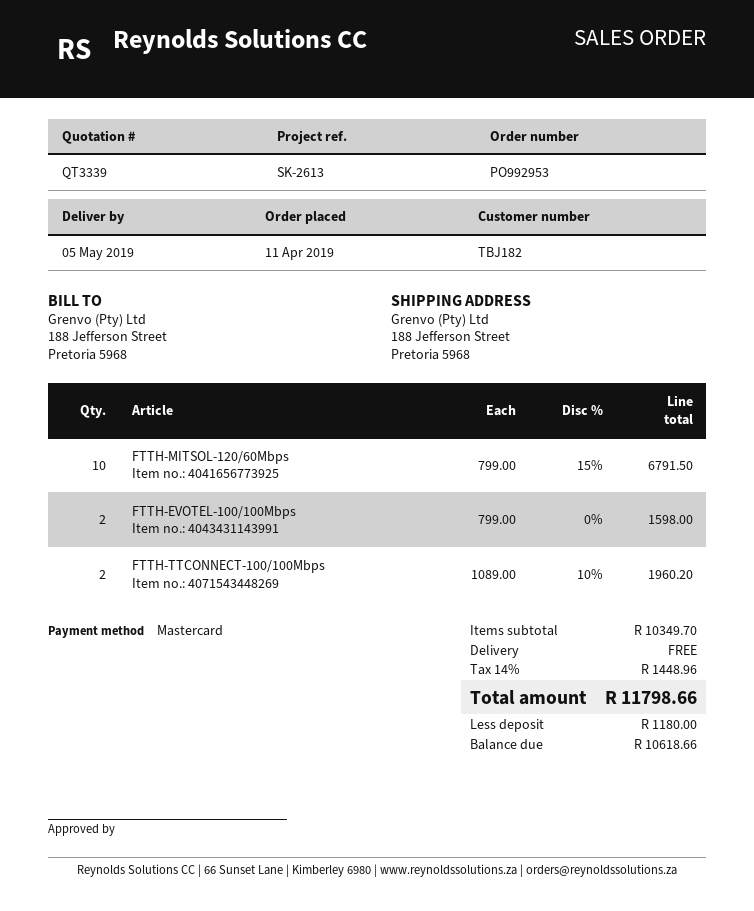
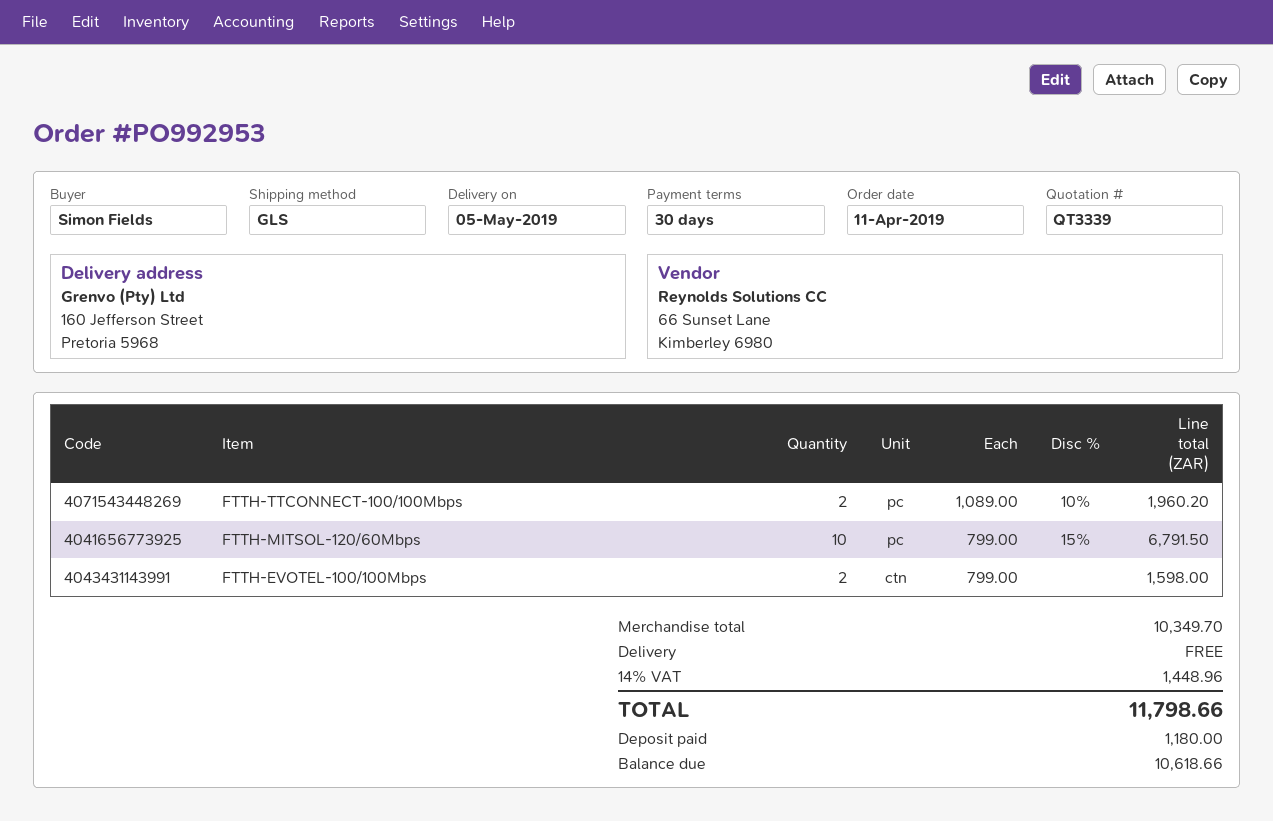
ship to: 188 Jefferson Street, Pretoria 5968 -> 160 Jefferson Street, Pretoria 5968

